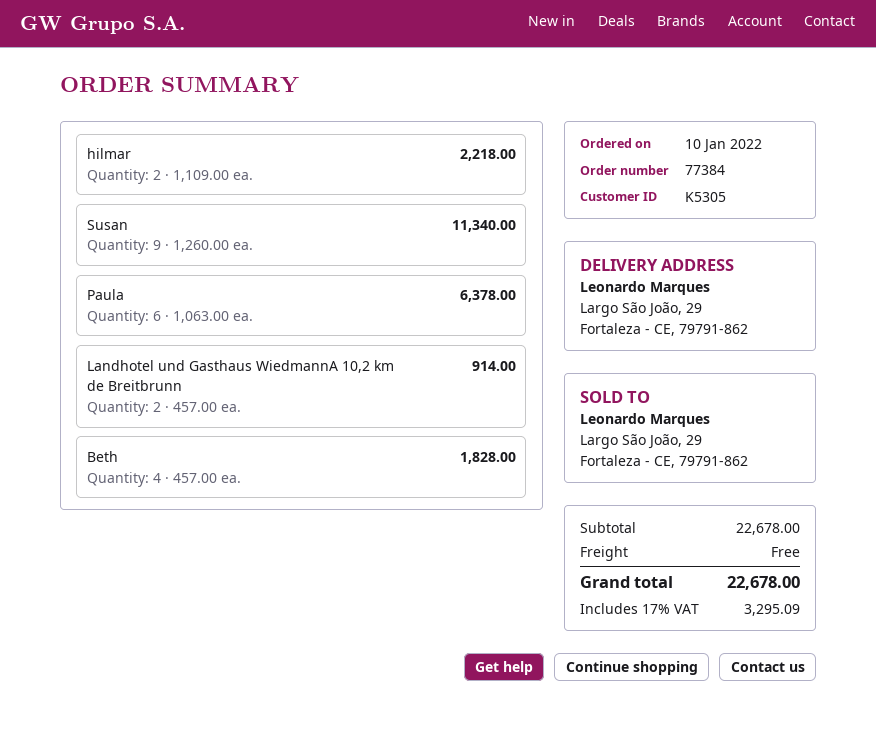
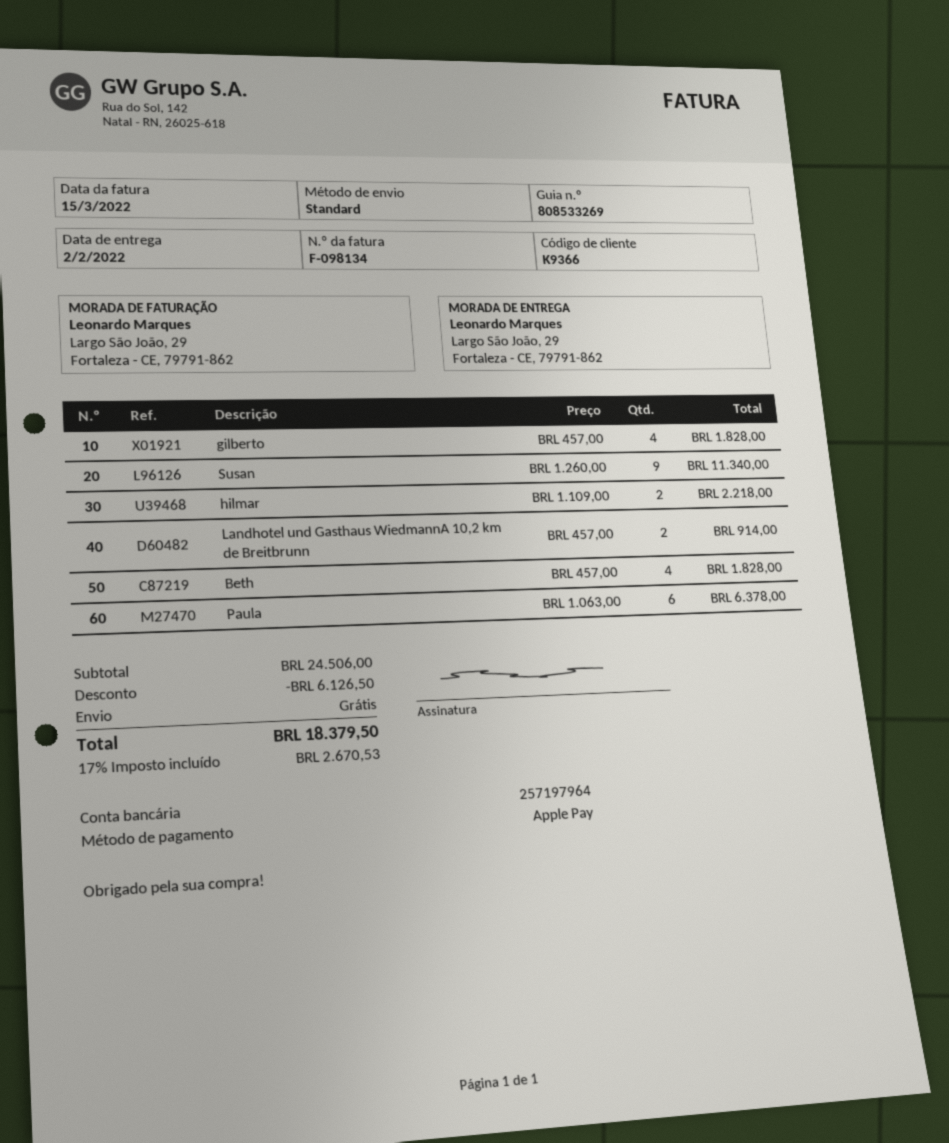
customer number: K5305 -> K9366
gilberto: none -> 4 x 457.00 = 1828.00
subtotal: 22678.00 -> 24506.00
discount: none -> 6126.50
tax: 17% = 3295.09 -> 17% = 2670.53
total: 22678.00 -> 18379.50

